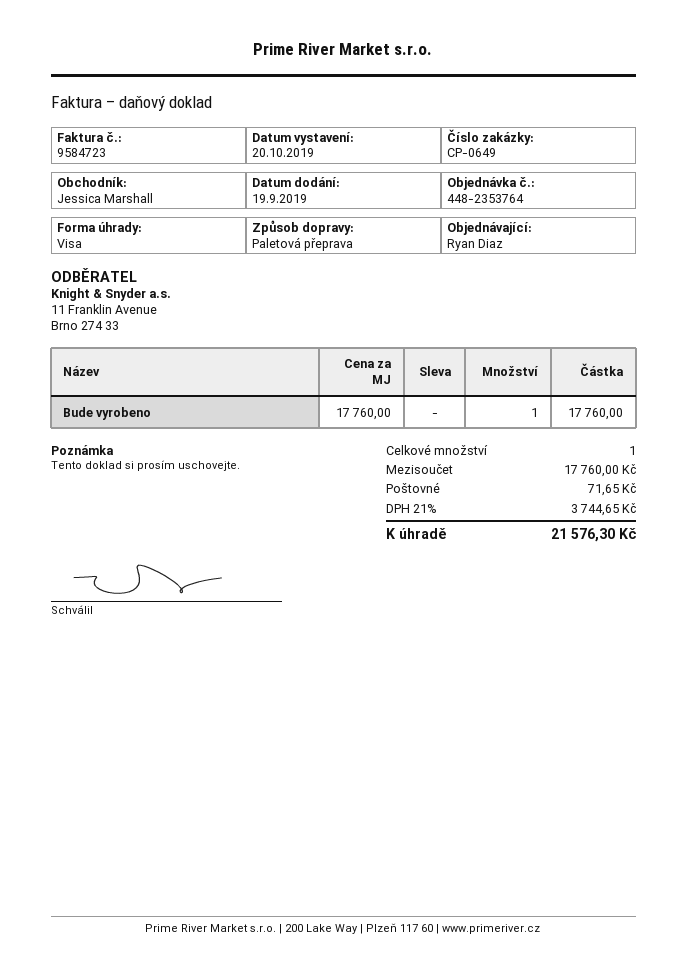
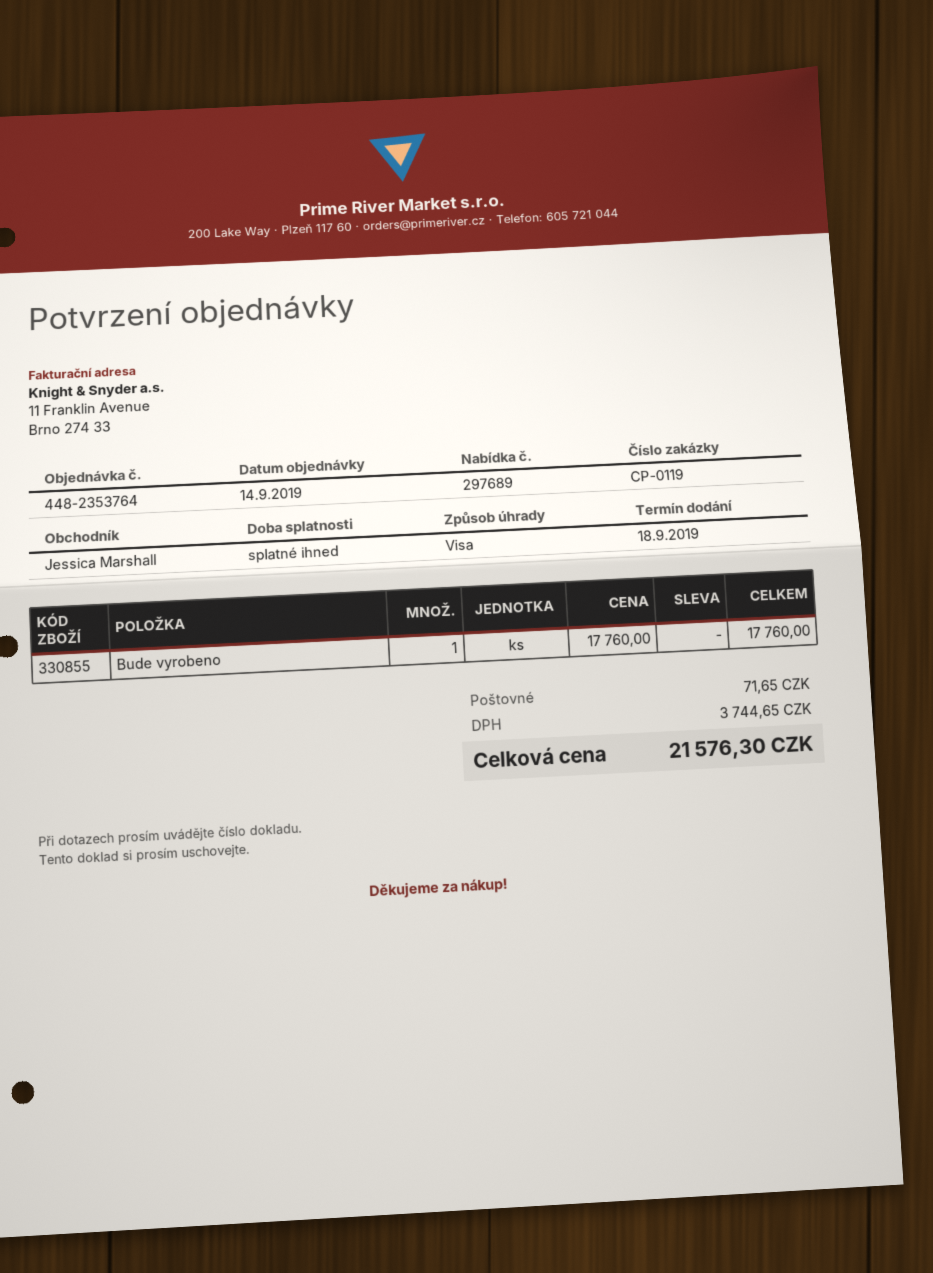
delivery date: 2019-09-19 -> 2019-09-18
reference: CP-0649 -> CP-0119

